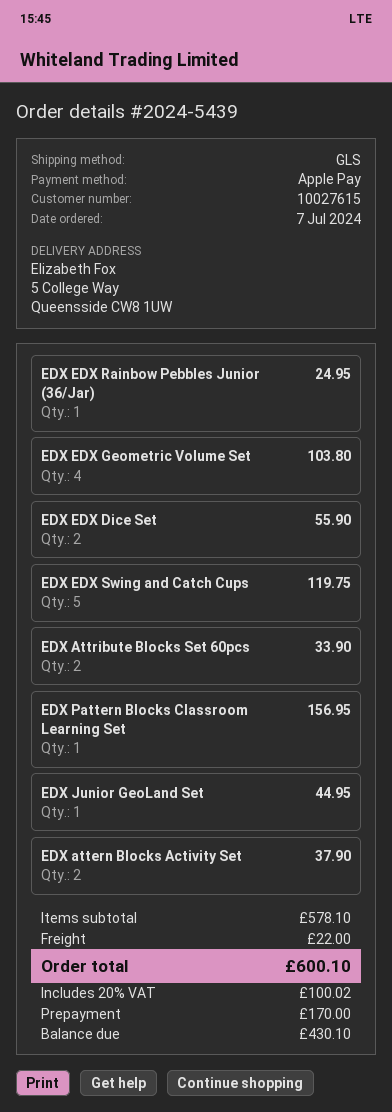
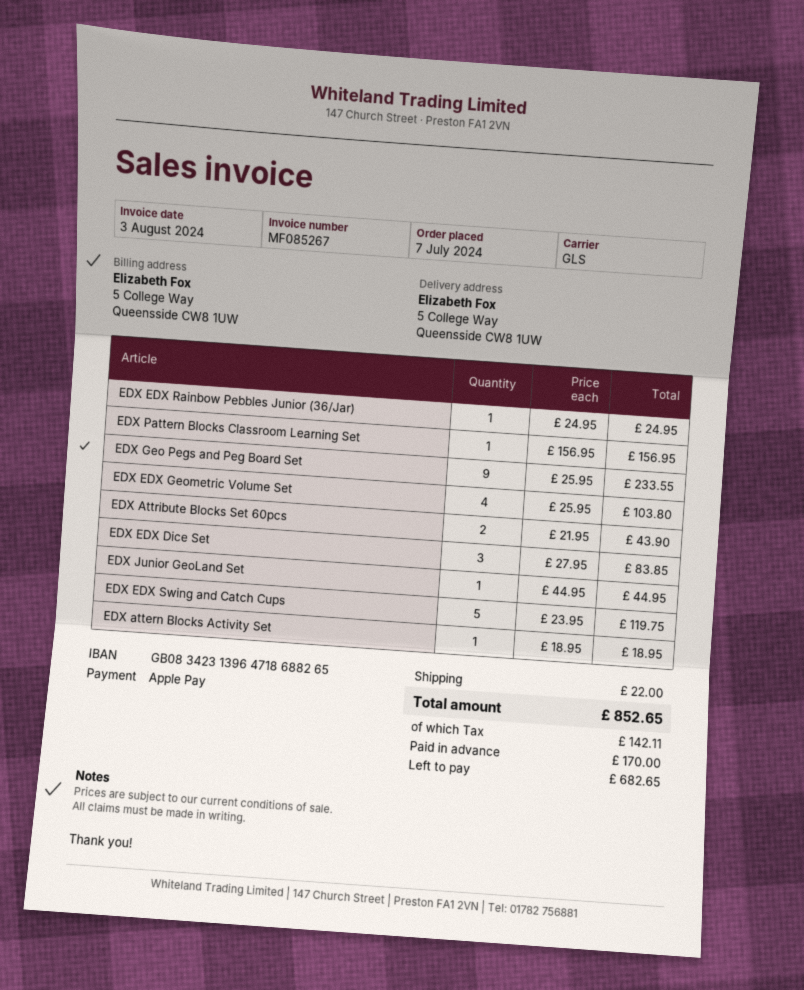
EDX EDX Dice Set: 2 for 55.90 -> 3 for 83.85
EDX Attribute Blocks Set 60pcs: 2 for 33.90 -> 2 for 43.90
EDX attern Blocks Activity Set: 2 for 37.90 -> 1 for 18.95
EDX Geo Pegs and Peg Board Set: none -> 9 for 233.55
tax: 100.02 -> 142.11
total: 600.10 -> 852.65
balance: 430.10 -> 682.65

